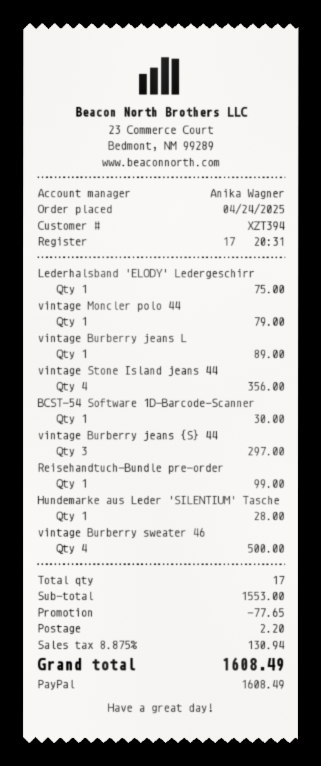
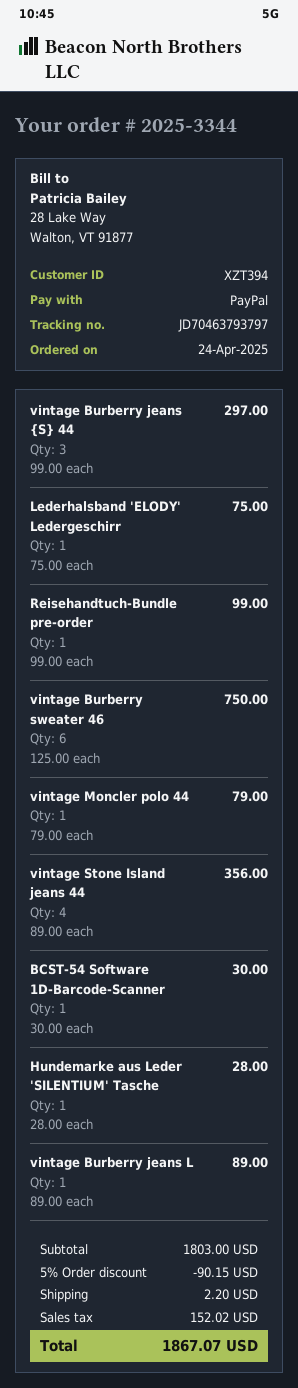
vintage Burberry sweater 46: 4 for 500.00 -> 6 for 750.00
subtotal: 1553.00 -> 1803.00
discount: 77.65 -> 90.15
tax: 130.94 -> 152.02
total: 1608.49 -> 1867.07

